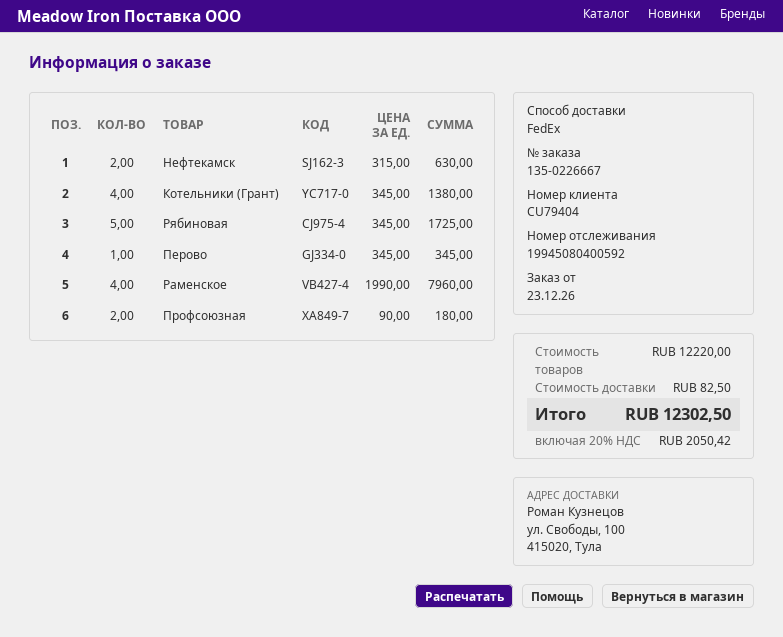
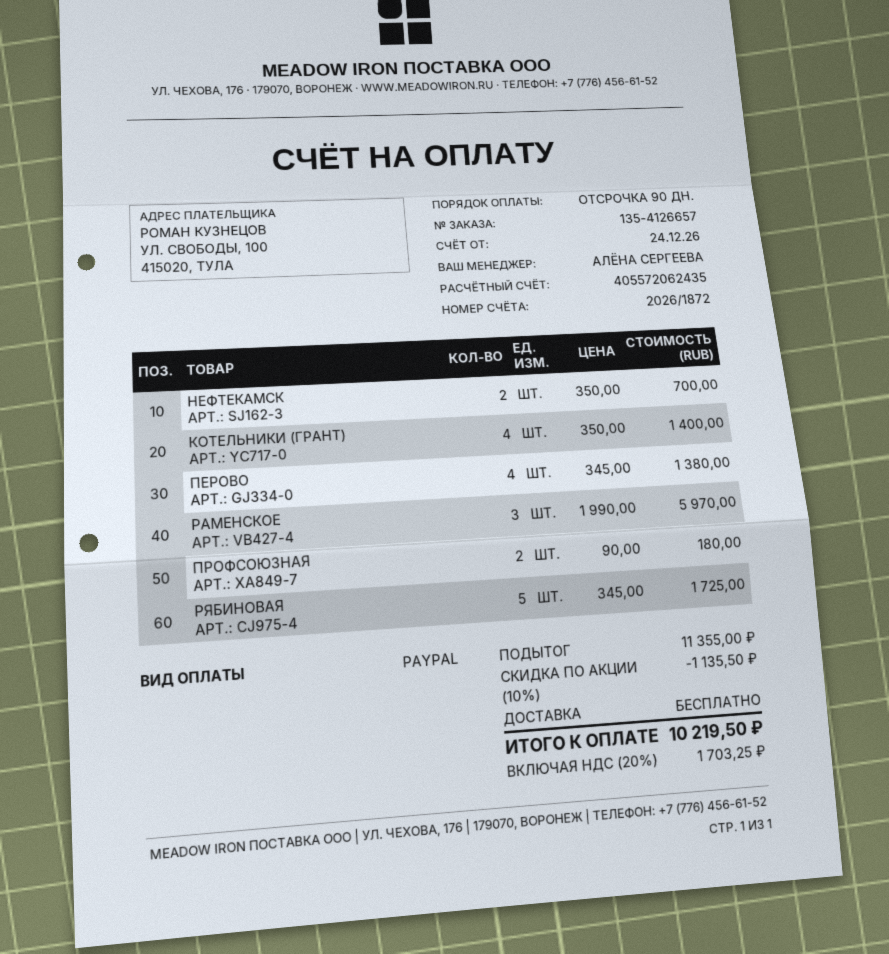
order number: 135-0226667 -> 135-4126657
Нефтекамск: 2 x 315.00 = 630.00 -> 2 x 350.00 = 700.00
Котельники (Грант): 4 x 345.00 = 1380.00 -> 4 x 350.00 = 1400.00
Перово: 1 x 345.00 = 345.00 -> 4 x 345.00 = 1380.00
Раменское: 4 x 1990.00 = 7960.00 -> 3 x 1990.00 = 5970.00
subtotal: 12220.00 -> 11355.00
discount: none -> 10% = 1135.50
shipping: 82.50 -> 0.00
tax: 20% = 2050.42 -> 20% = 1703.25
total: 12302.50 -> 10219.50

